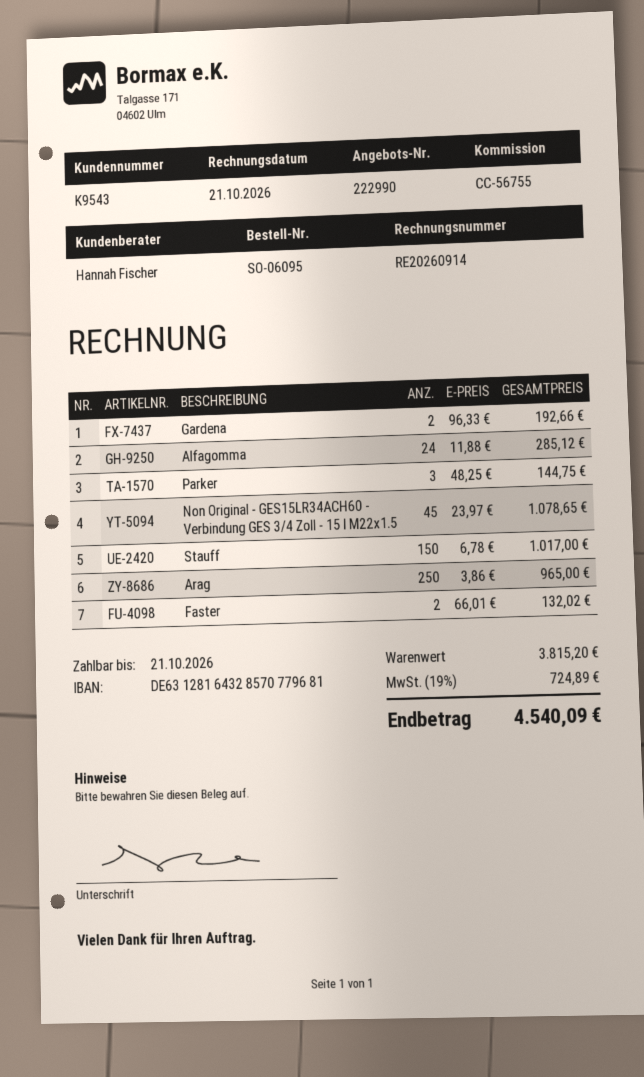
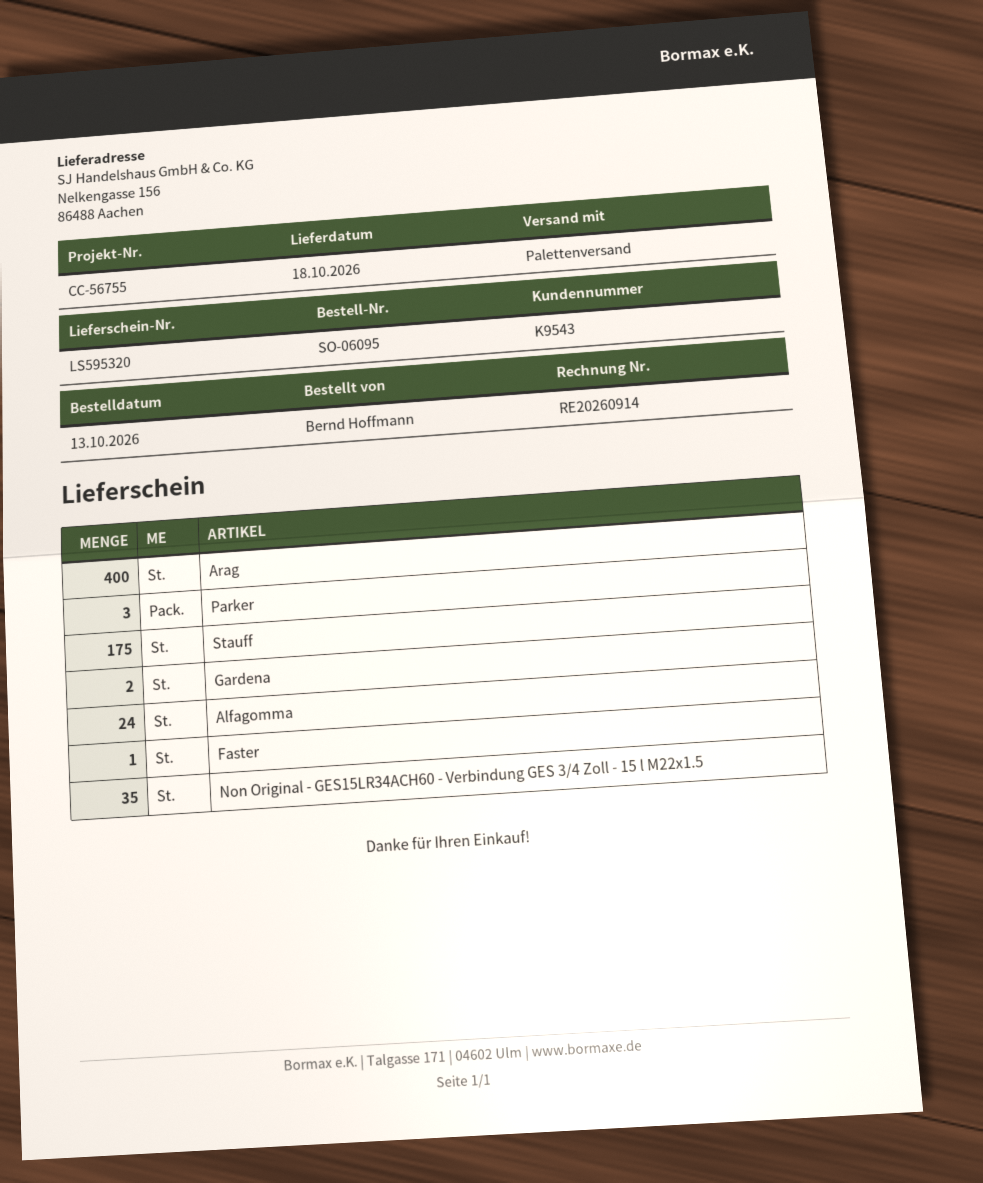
Non Original - GES15LR34ACH60 - Verbindung GES 3/4 Zoll - 15 l M22x1.5: 45 -> 35
Stauff: 150 -> 175
Arag: 250 -> 400
Faster: 2 -> 1

